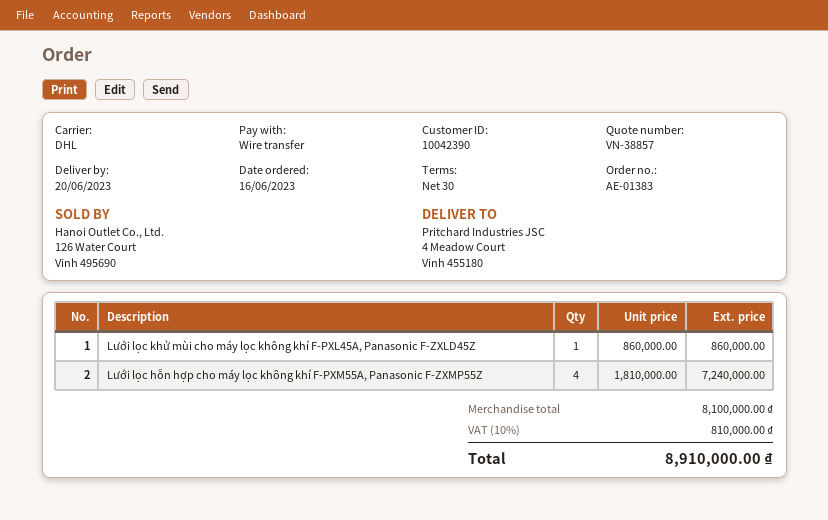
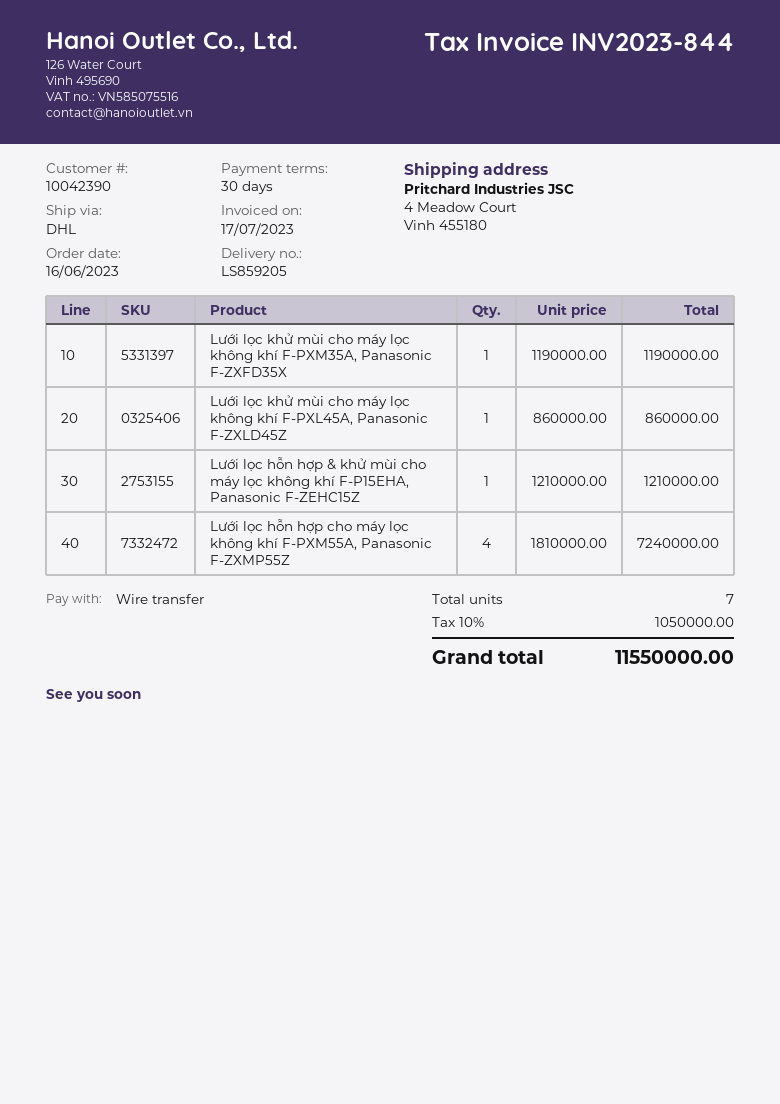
Lưới lọc khử mùi cho máy lọc không khí F-PXM35A, Panasonic F-ZXFD35X: none -> 1 x 1190000.00 = 1190000.00
Lưới lọc hỗn hợp & khử mùi cho máy lọc không khí F-P15EHA, Panasonic F-ZEHC15Z: none -> 1 x 1210000.00 = 1210000.00
tax: 10% = 810000.00 -> 10% = 1050000.00
total: 8910000.00 -> 11550000.00

